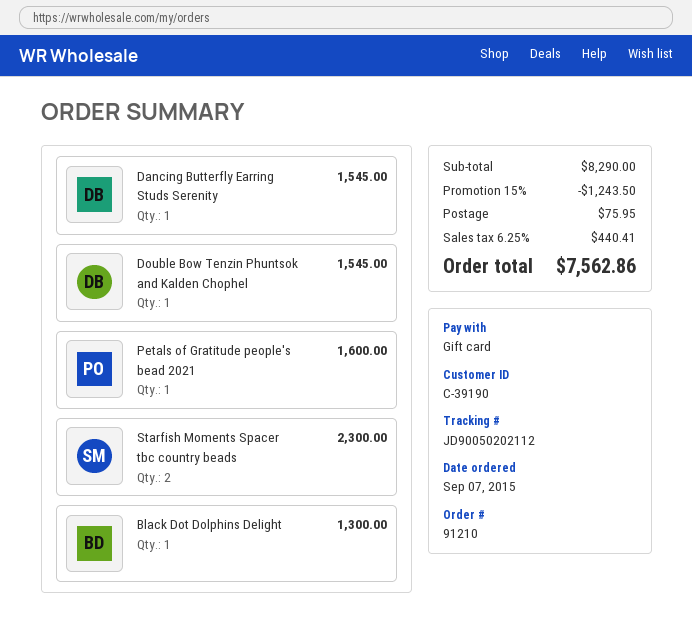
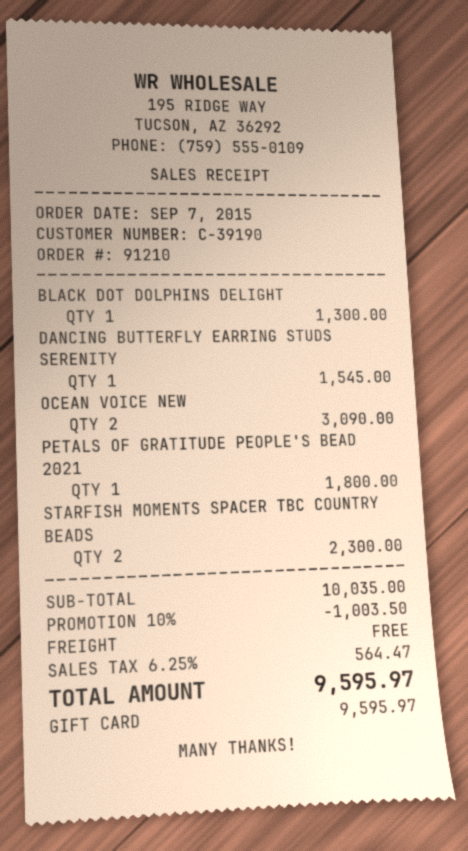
Double Bow Tenzin Phuntsok and Kalden Chophel: 1 for 1545.00 -> none
Petals of Gratitude people's bead 2021: 1 for 1600.00 -> 1 for 1800.00
OCEAN VOICE NEW: none -> 2 for 3090.00
subtotal: 8290.00 -> 10035.00
discount: 15% = 1243.50 -> 10% = 1003.50
shipping: 75.95 -> 0.00
tax: 6.25% = 440.41 -> 6.25% = 564.47
total: 7562.86 -> 9595.97

